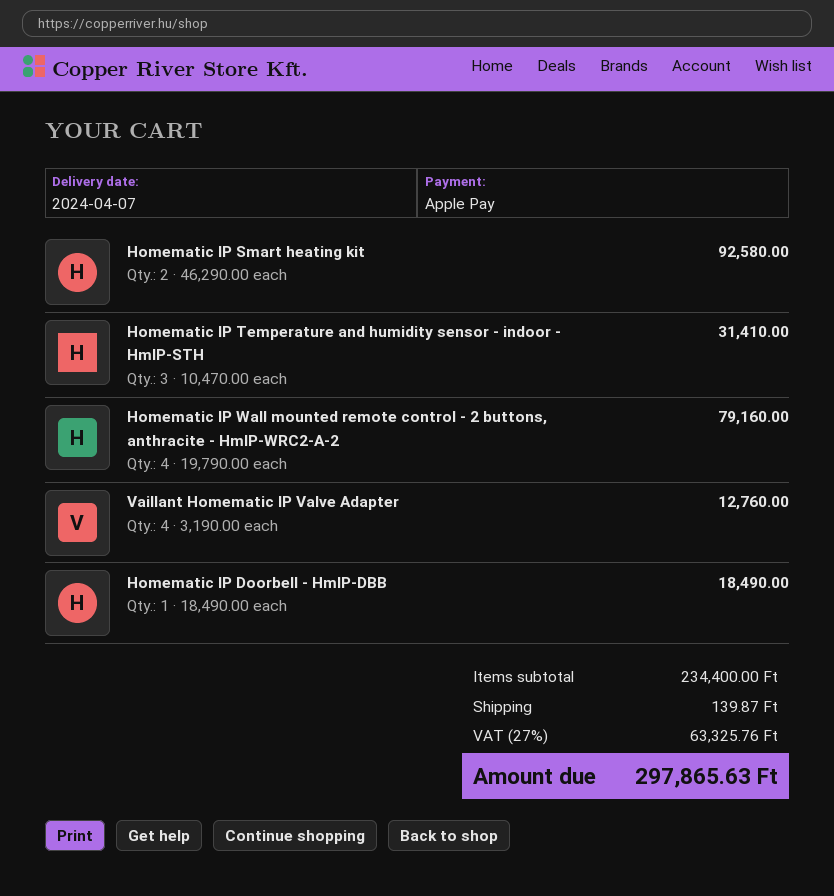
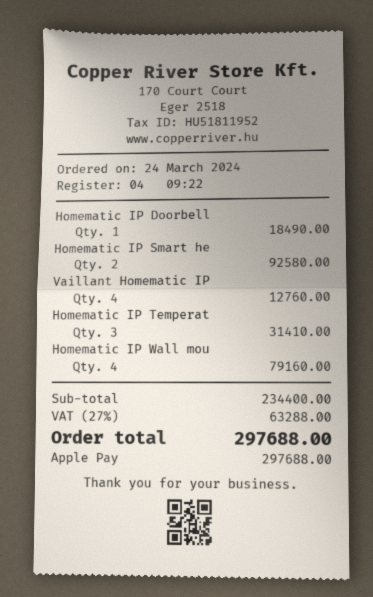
shipping: 139.87 -> none
tax: 27% = 63325.76 -> 27% = 63288.00
total: 297865.63 -> 297688.00

